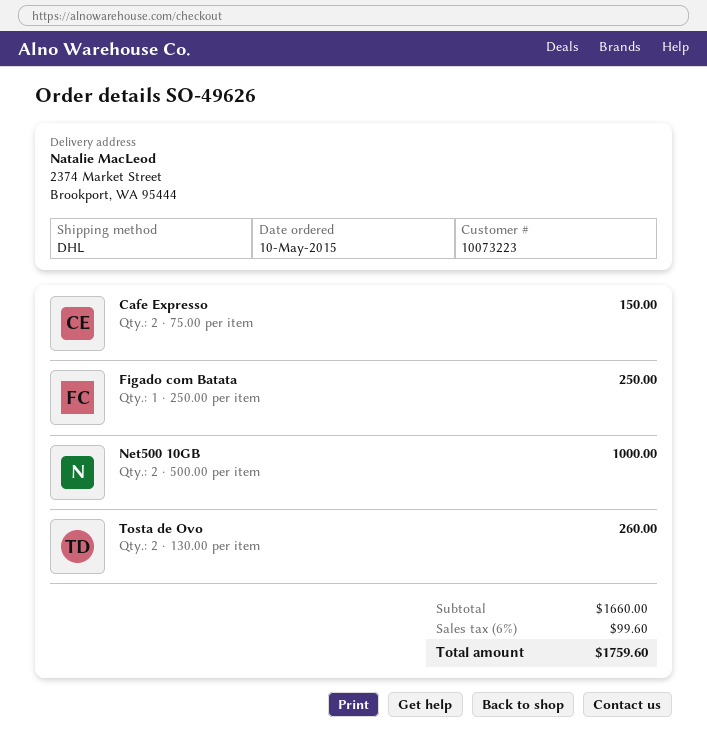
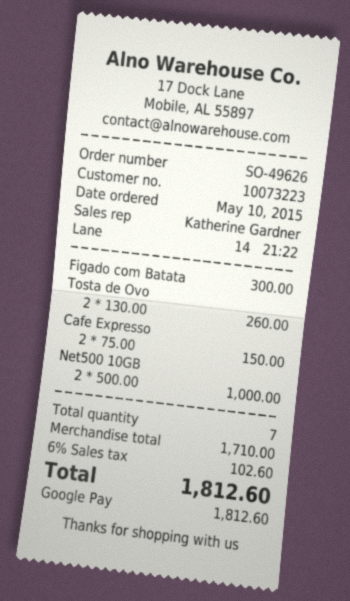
Figado com Batata: 1 x 250.00 = 250.00 -> 1 x 300.00 = 300.00
subtotal: 1660.00 -> 1710.00
tax: 6% = 99.60 -> 6% = 102.60
total: 1759.60 -> 1812.60

